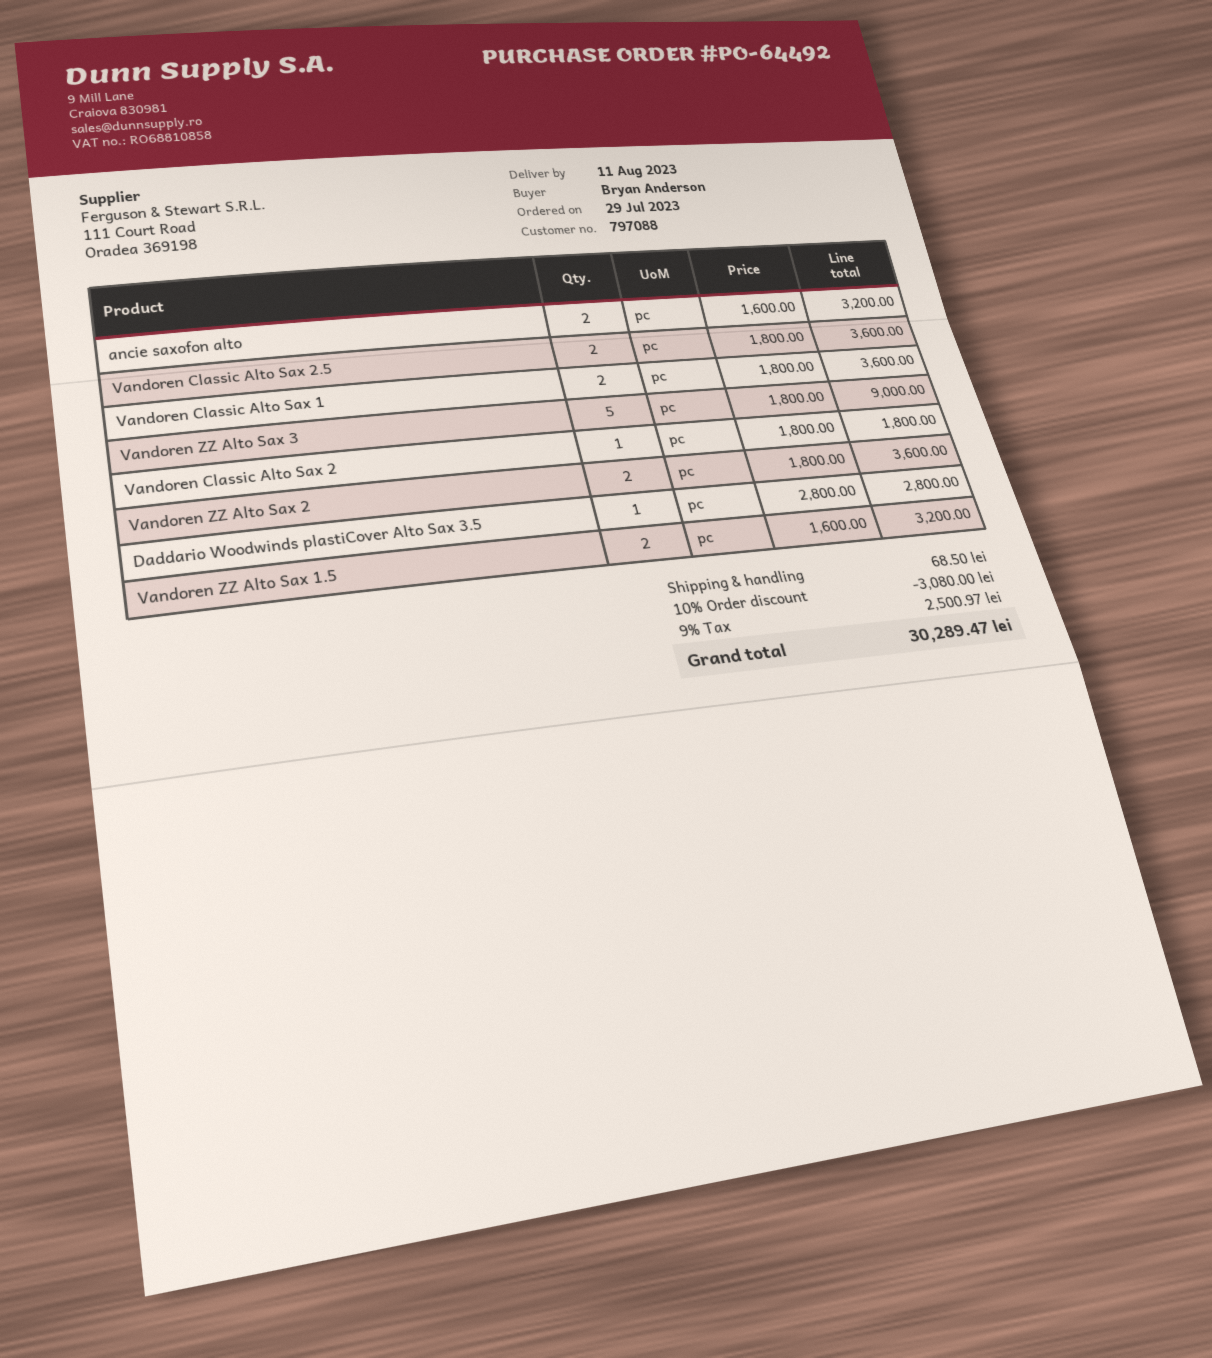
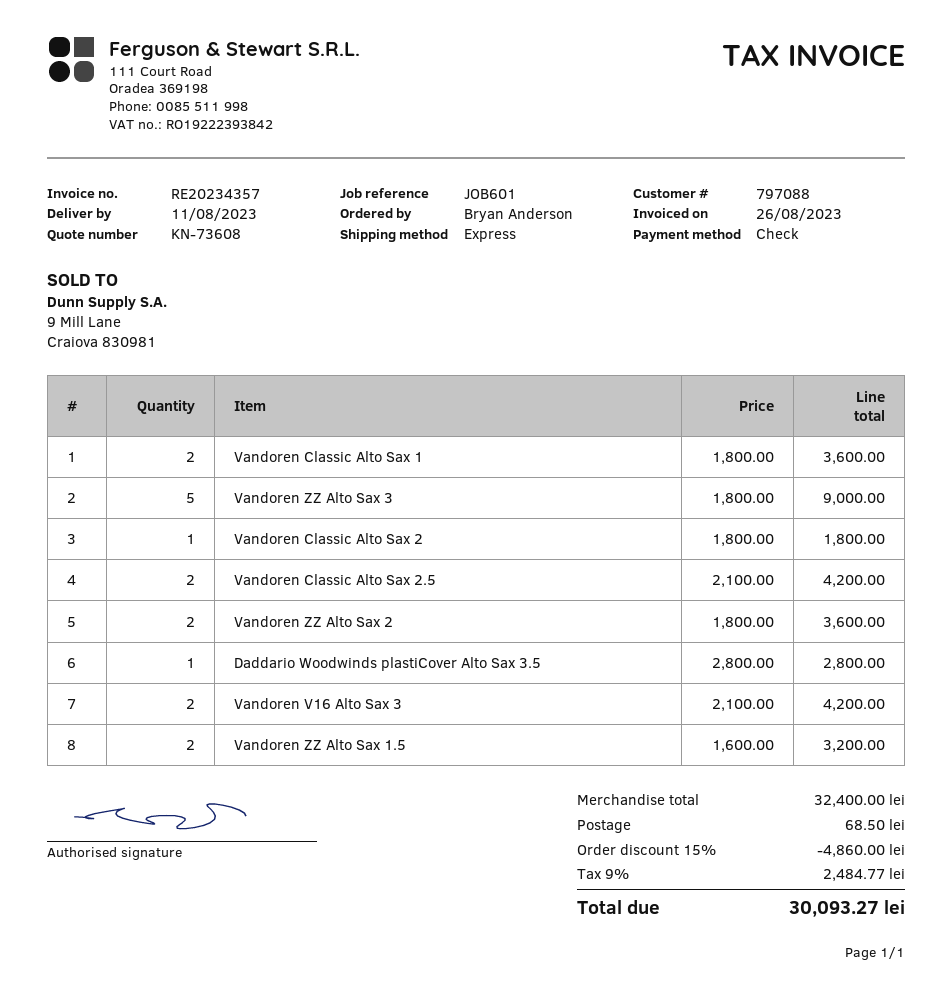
ancie saxofon alto: 2 x 1600.00 = 3200.00 -> none
Vandoren Classic Alto Sax 2.5: 2 x 1800.00 = 3600.00 -> 2 x 2100.00 = 4200.00
Vandoren V16 Alto Sax 3: none -> 2 x 2100.00 = 4200.00
discount: 10% = 3080.00 -> 15% = 4860.00
tax: 9% = 2500.97 -> 9% = 2484.77
total: 30289.47 -> 30093.27

